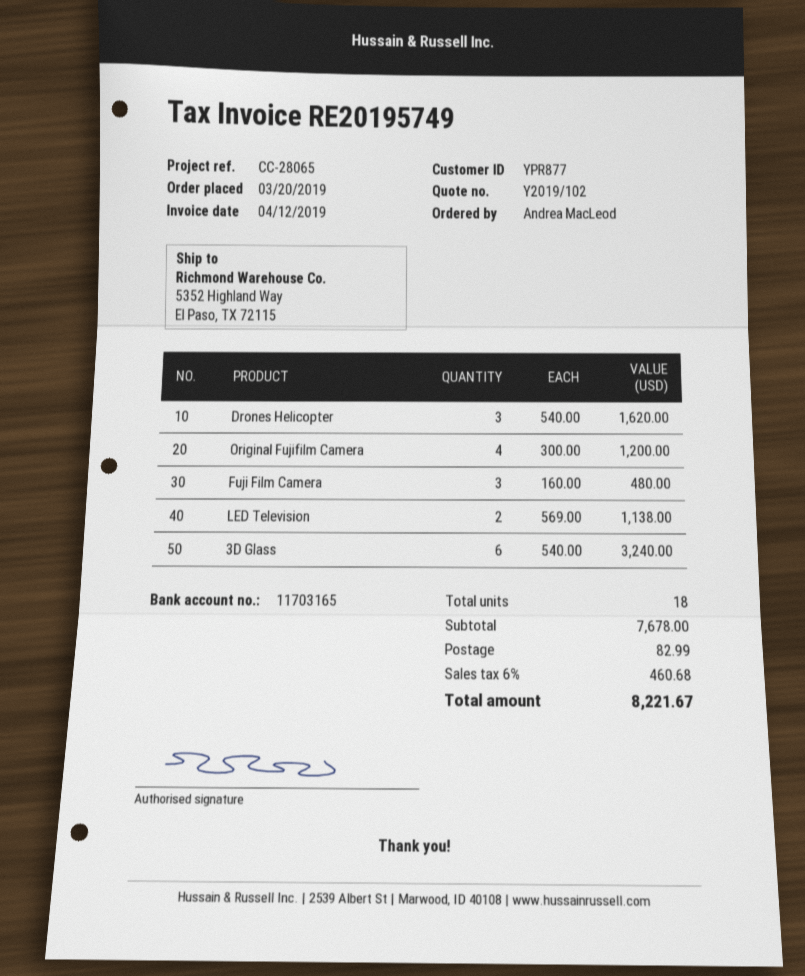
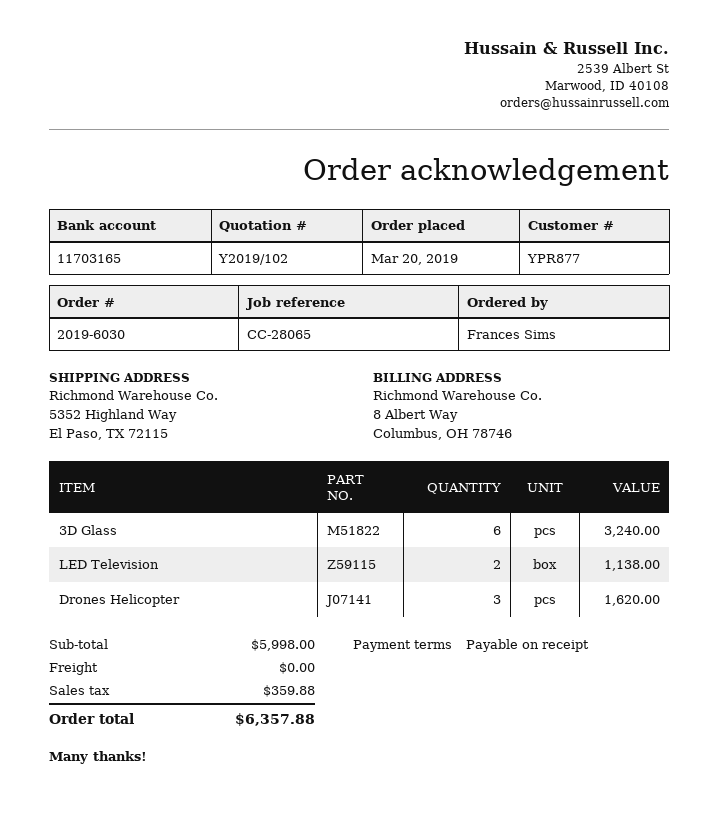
ordered by: Andrea MacLeod -> Frances Sims
Original Fujifilm Camera: 4 for 1200.00 -> none
Fuji Film Camera: 3 for 480.00 -> none
subtotal: 7678.00 -> 5998.00
shipping: 82.99 -> 0.00
tax: 460.68 -> 359.88
total: 8221.67 -> 6357.88

